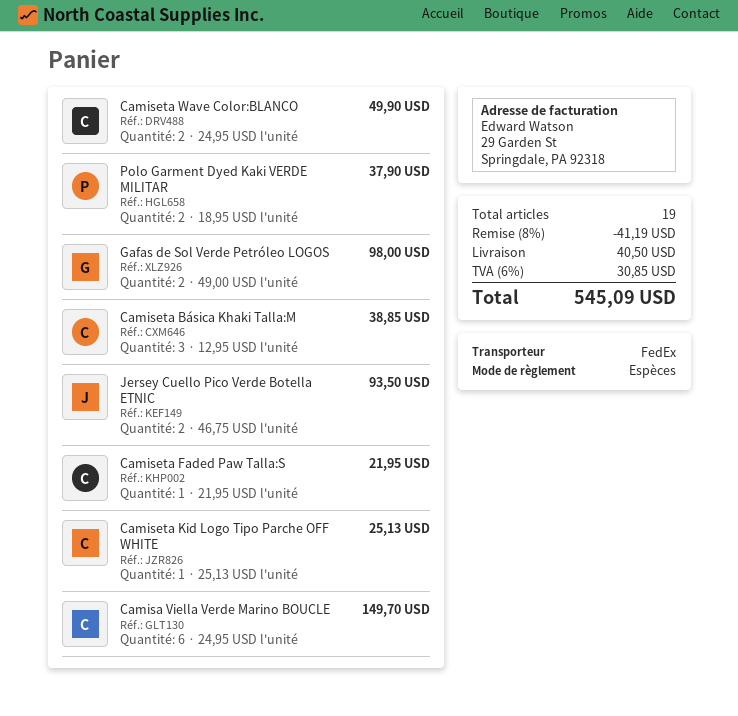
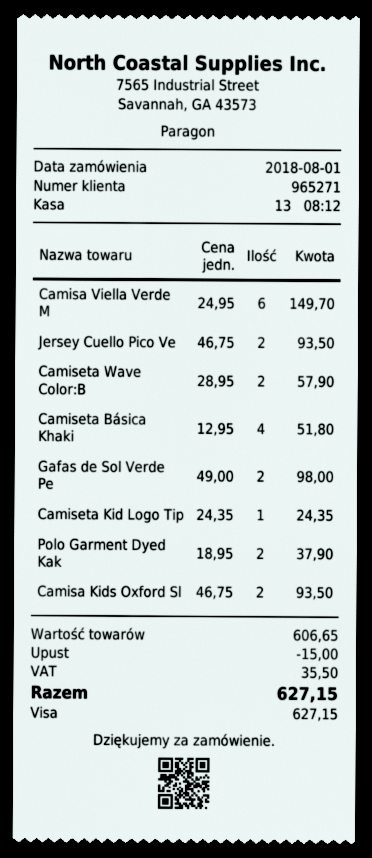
payment method: cash -> Visa
Camiseta Wave Color:BLANCO: 2 x 24.95 = 49.90 -> 2 x 28.95 = 57.90
Camiseta Básica Khaki Talla:M: 3 x 12.95 = 38.85 -> 4 x 12.95 = 51.80
Camiseta Faded Paw Talla:S: 1 x 21.95 = 21.95 -> none
Camiseta Kid Logo Tipo Parche OFF WHITE: 1 x 25.13 = 25.13 -> 1 x 24.35 = 24.35
Camisa Kids Oxford Sl: none -> 2 x 46.75 = 93.50
discount: 41.19 -> 15.00
shipping: 40.50 -> none
tax: 30.85 -> 35.50
total: 545.09 -> 627.15

